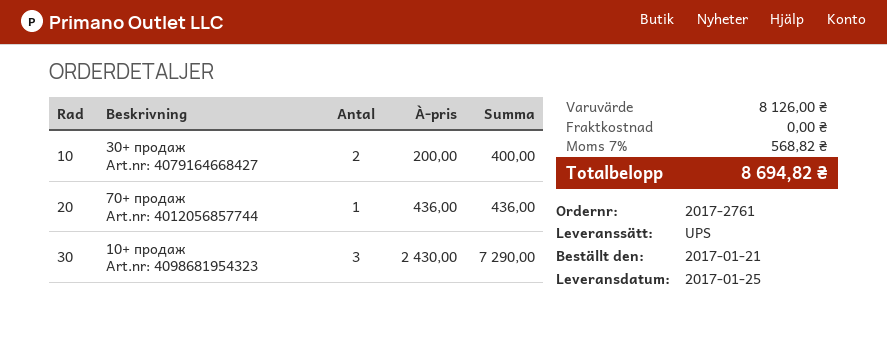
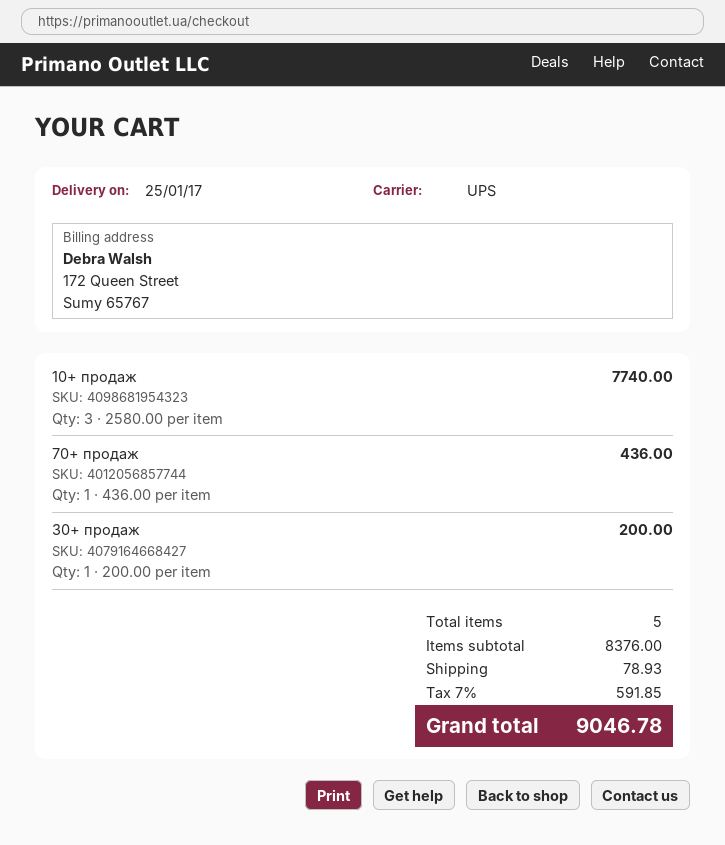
30+ продаж: 2 x 200.00 = 400.00 -> 1 x 200.00 = 200.00
10+ продаж: 3 x 2430.00 = 7290.00 -> 3 x 2580.00 = 7740.00
subtotal: 8126.00 -> 8376.00
shipping: 0.00 -> 78.93
tax: 7% = 568.82 -> 7% = 591.85
total: 8694.82 -> 9046.78

